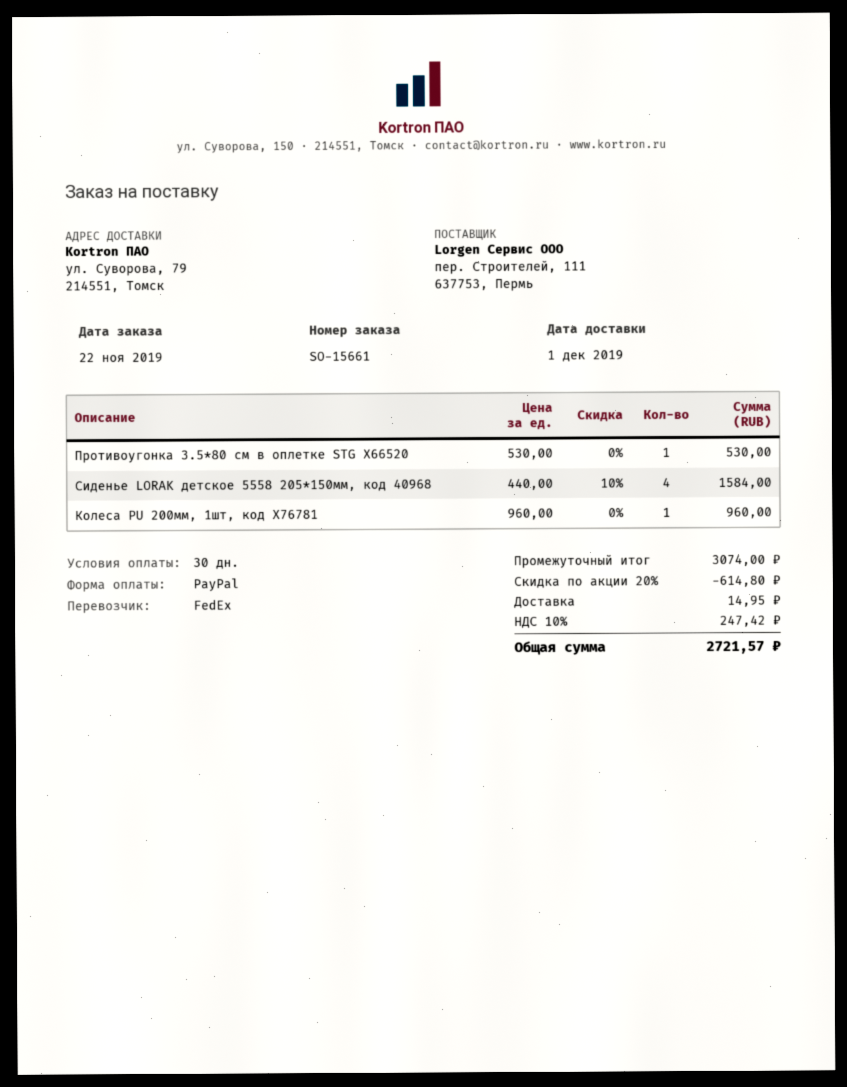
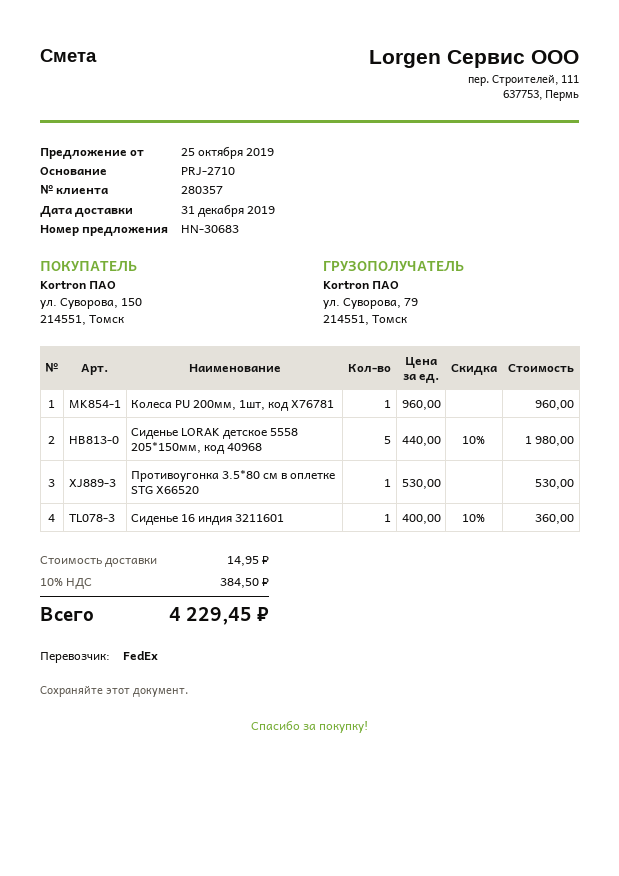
delivery date: 2019-12-01 -> 2019-12-31
Сиденье LORAK детское 5558 205*150мм, код 40968: 4 x 440.00 - 10% = 1584.00 -> 5 x 440.00 - 10% = 1980.00
Сиденье 16 индия 3211601: none -> 1 x 400.00 - 10% = 360.00
discount: 20% = 614.80 -> none
tax: 10% = 247.42 -> 10% = 384.50
total: 2721.57 -> 4229.45

